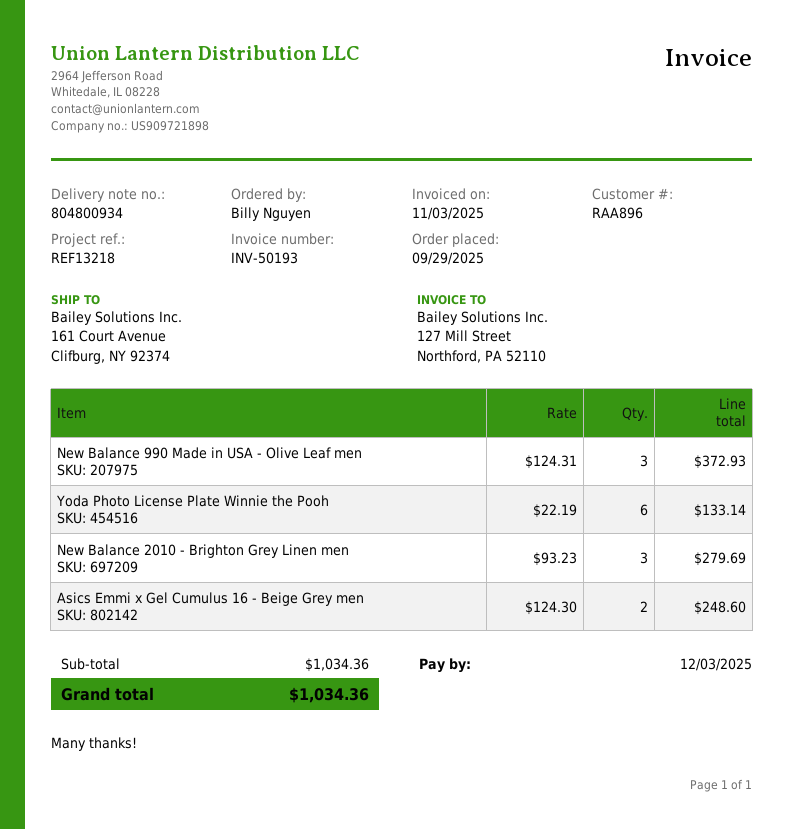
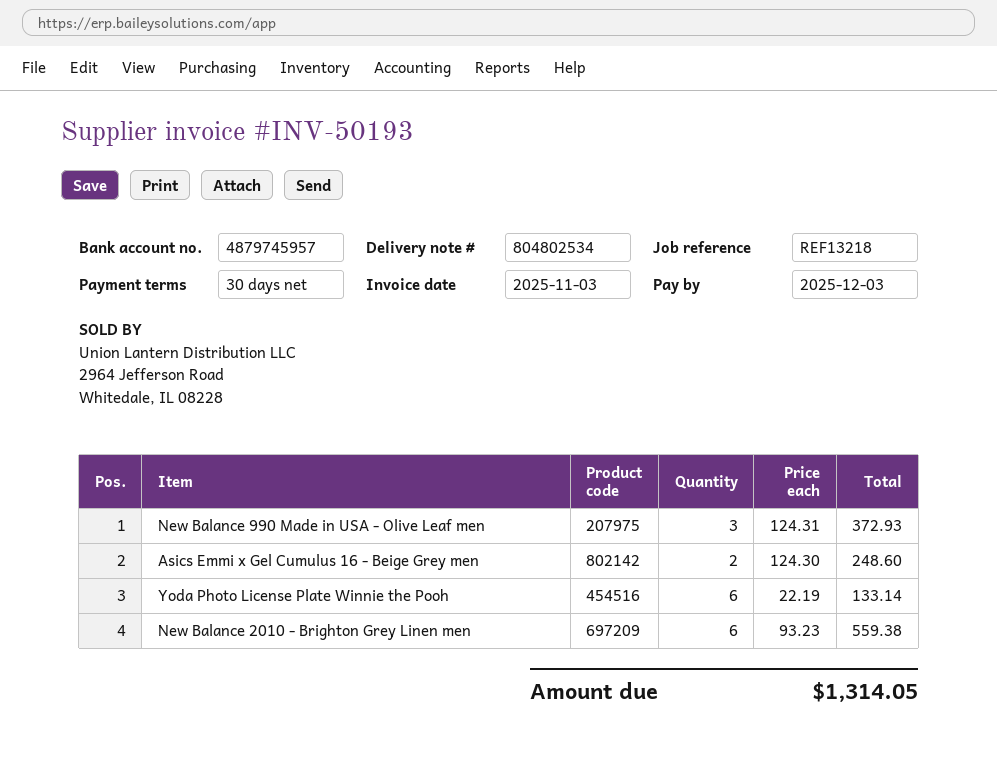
delivery note number: 804800934 -> 804802534
New Balance 2010 - Brighton Grey Linen men: 3 x 93.23 = 279.69 -> 6 x 93.23 = 559.38
total: 1034.36 -> 1314.05

